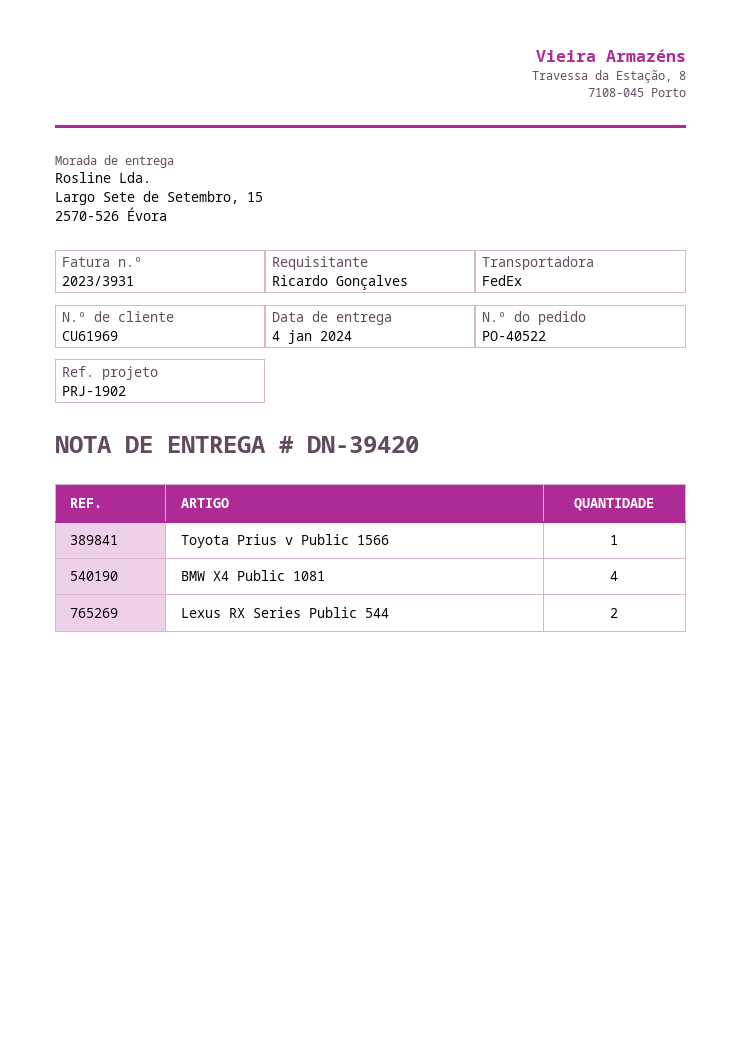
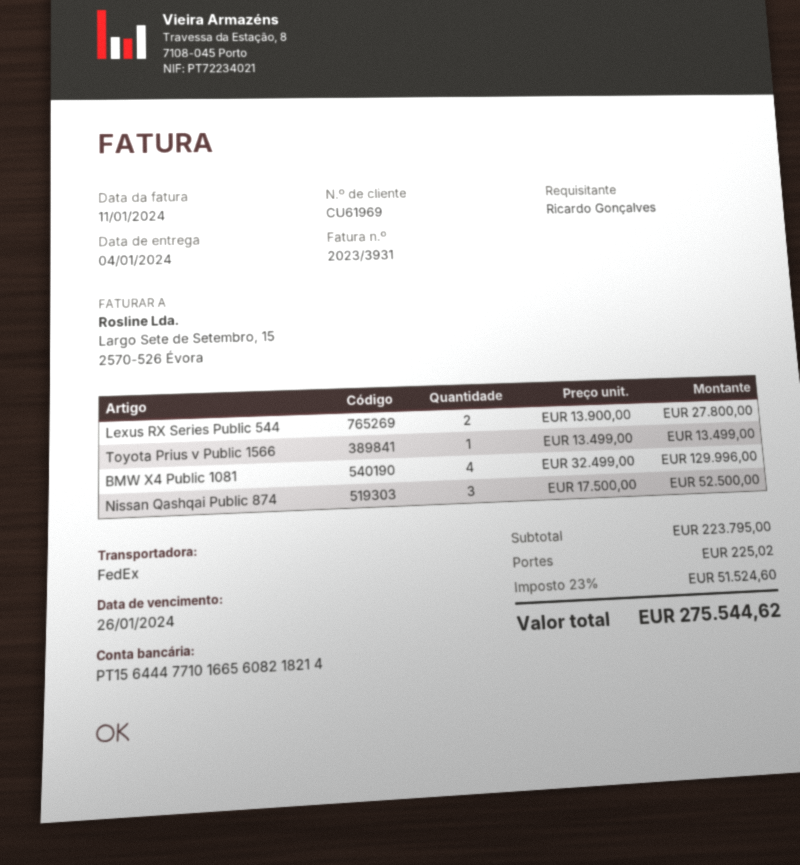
Nissan Qashqai Public 874: none -> 3

